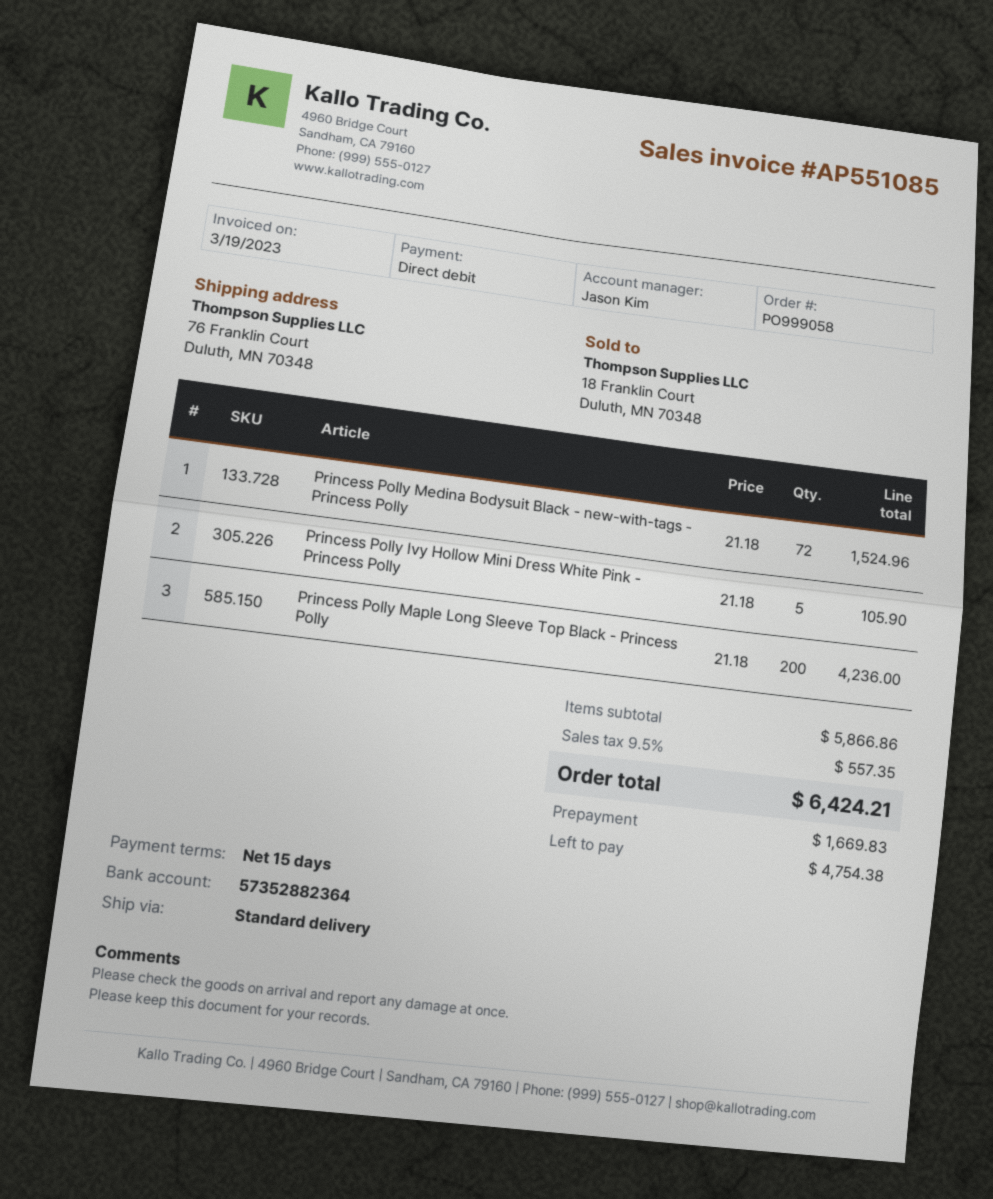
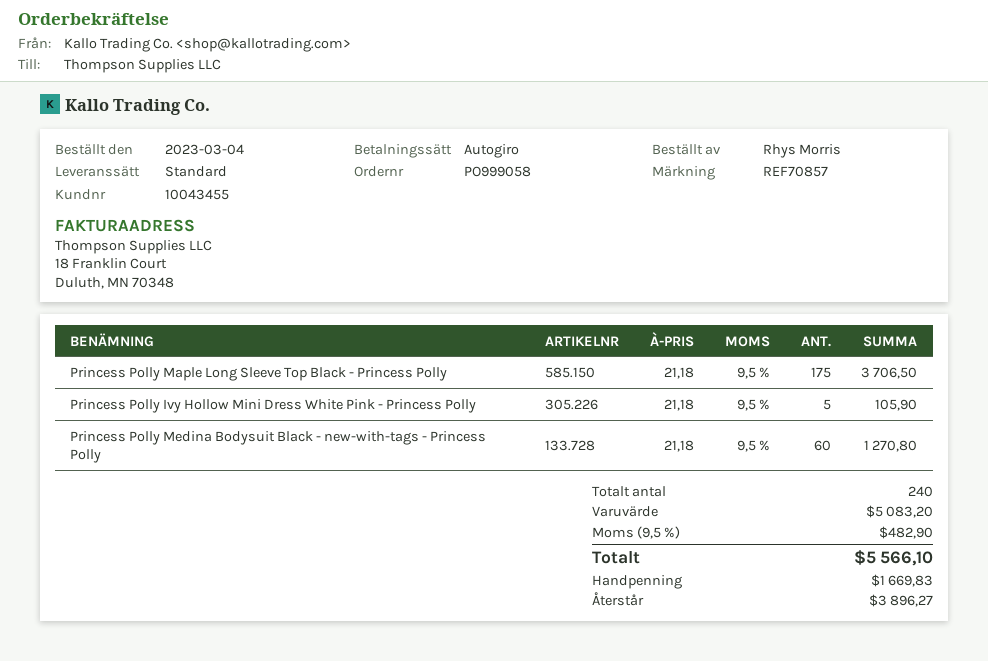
Princess Polly Medina Bodysuit Black - new-with-tags - Princess Polly: 72 x 21.18 = 1524.96 -> 60 x 21.18 = 1270.80
Princess Polly Maple Long Sleeve Top Black - Princess Polly: 200 x 21.18 = 4236.00 -> 175 x 21.18 = 3706.50
subtotal: 5866.86 -> 5083.20
tax: 9.5% = 557.35 -> 9.5% = 482.90
total: 6424.21 -> 5566.10
balance: 4754.38 -> 3896.27

